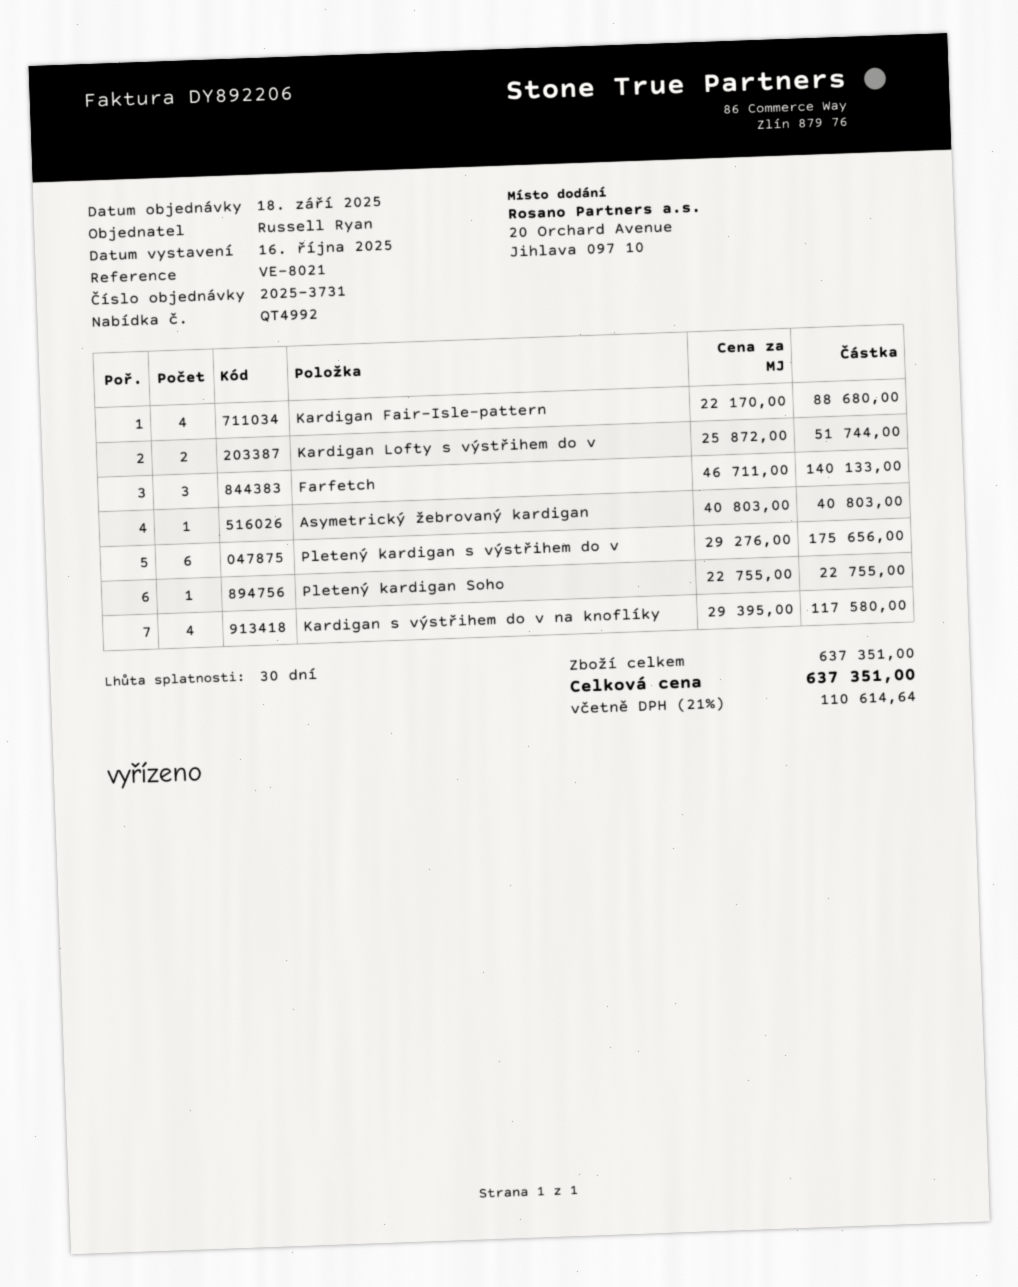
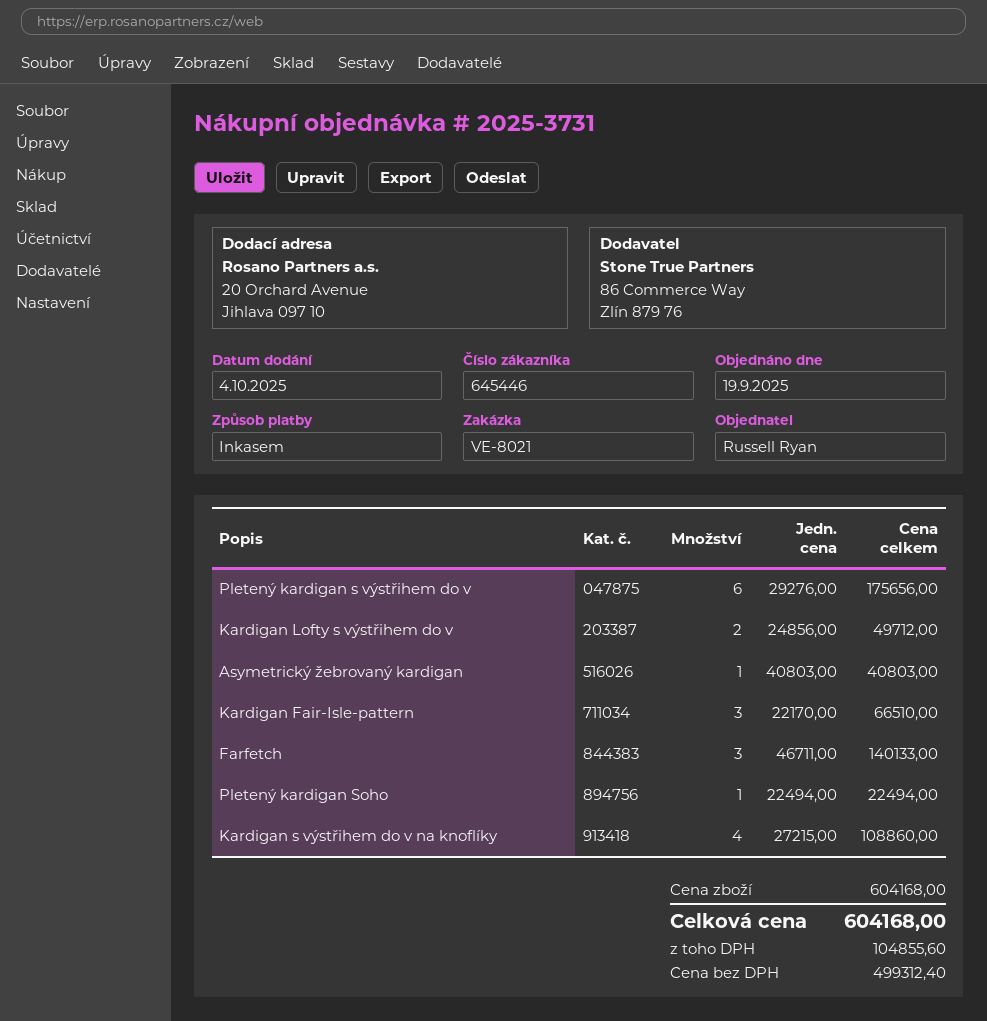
order date: 2025-09-18 -> 2025-09-19
Kardigan Fair-Isle-pattern: 4 x 22170.00 = 88680.00 -> 3 x 22170.00 = 66510.00
Kardigan Lofty s výstřihem do v: 2 x 25872.00 = 51744.00 -> 2 x 24856.00 = 49712.00
Pletený kardigan Soho: 1 x 22755.00 = 22755.00 -> 1 x 22494.00 = 22494.00
Kardigan s výstřihem do v na knoflíky: 4 x 29395.00 = 117580.00 -> 4 x 27215.00 = 108860.00
subtotal: 637351.00 -> 604168.00
tax: 110614.64 -> 104855.60
total: 637351.00 -> 604168.00

